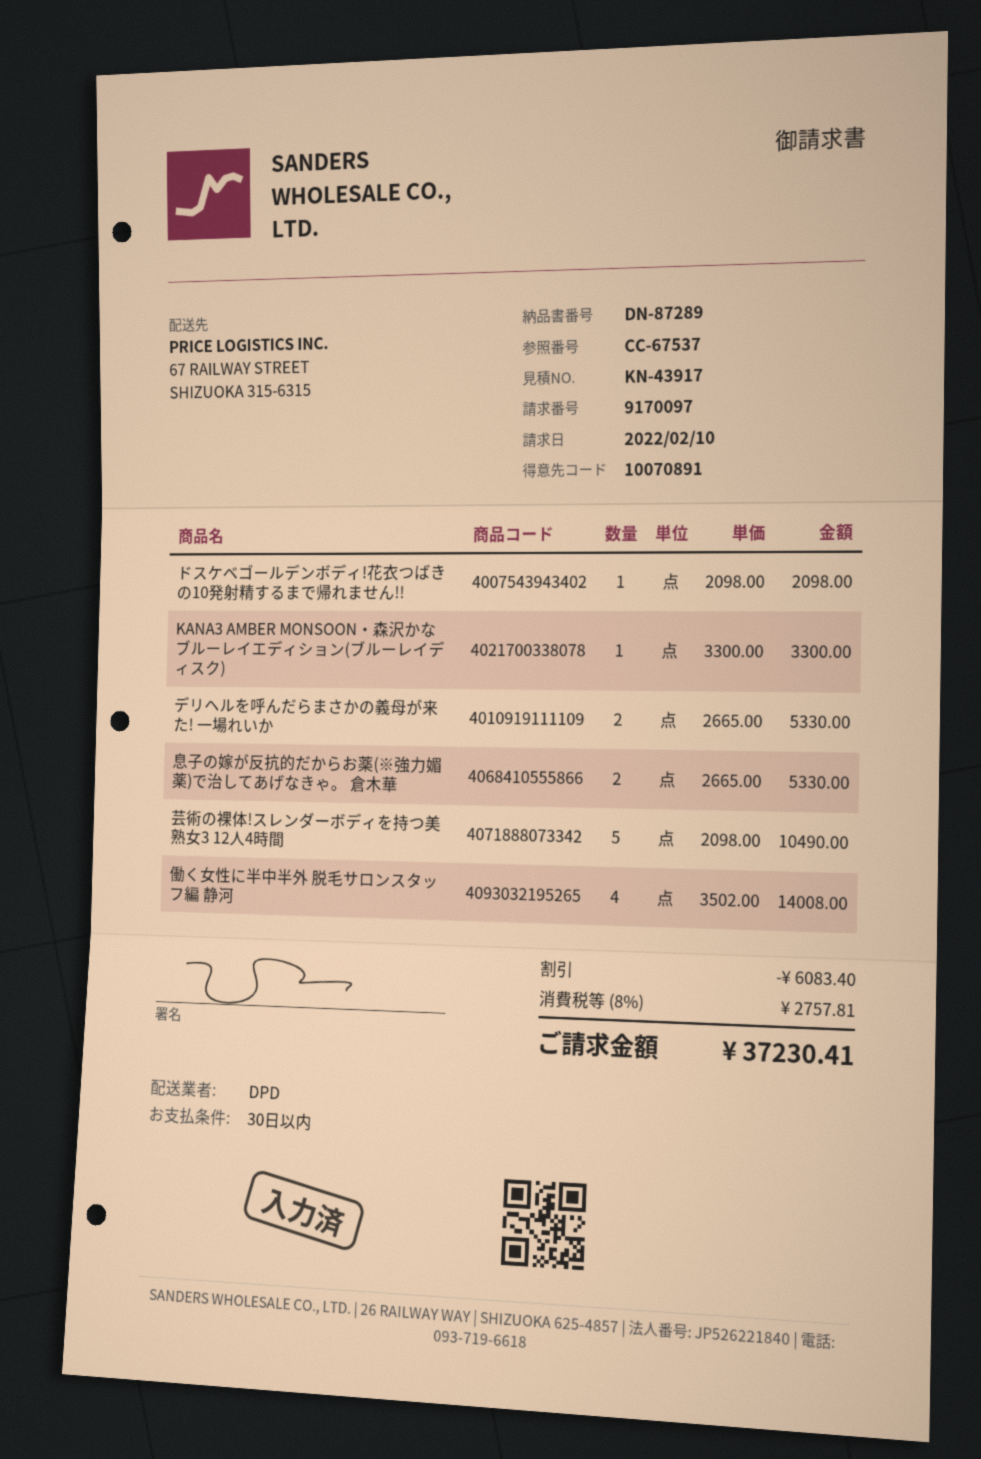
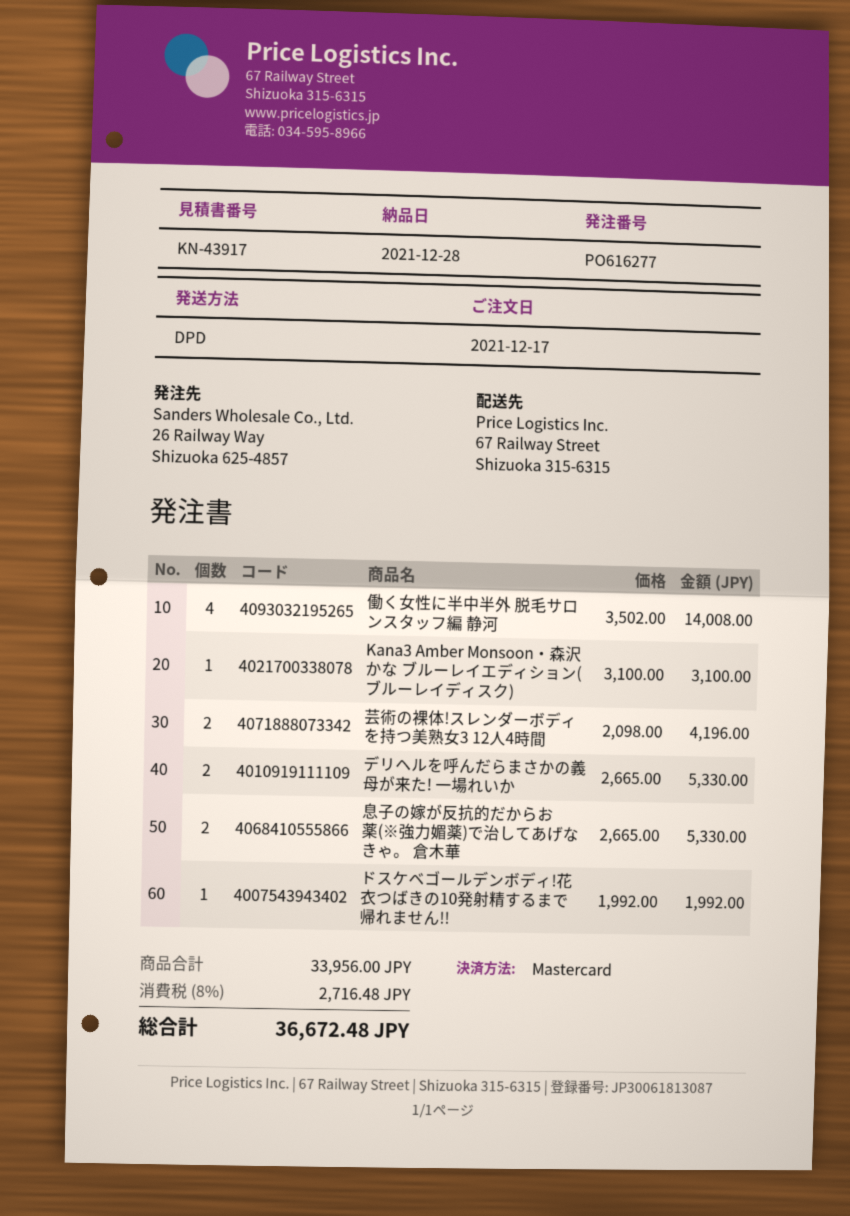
ドスケベゴールデンボディ!花衣つばきの10発射精するまで帰れません!!: 1 x 2098.00 = 2098.00 -> 1 x 1992.00 = 1992.00
KANA3 AMBER MONSOON・森沢かな ブルーレイエディション(ブルーレイディスク): 1 x 3300.00 = 3300.00 -> 1 x 3100.00 = 3100.00
芸術の裸体!スレンダーボディを持つ美熟女3 12人4時間: 5 x 2098.00 = 10490.00 -> 2 x 2098.00 = 4196.00
discount: 6083.40 -> none
tax: 8% = 2757.81 -> 8% = 2716.48
total: 37230.41 -> 36672.48

